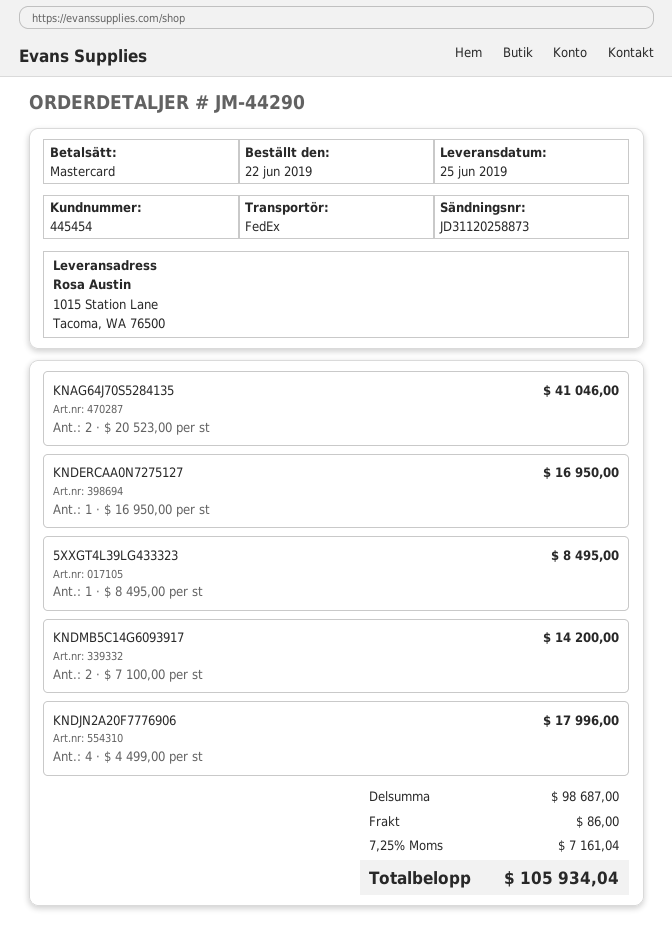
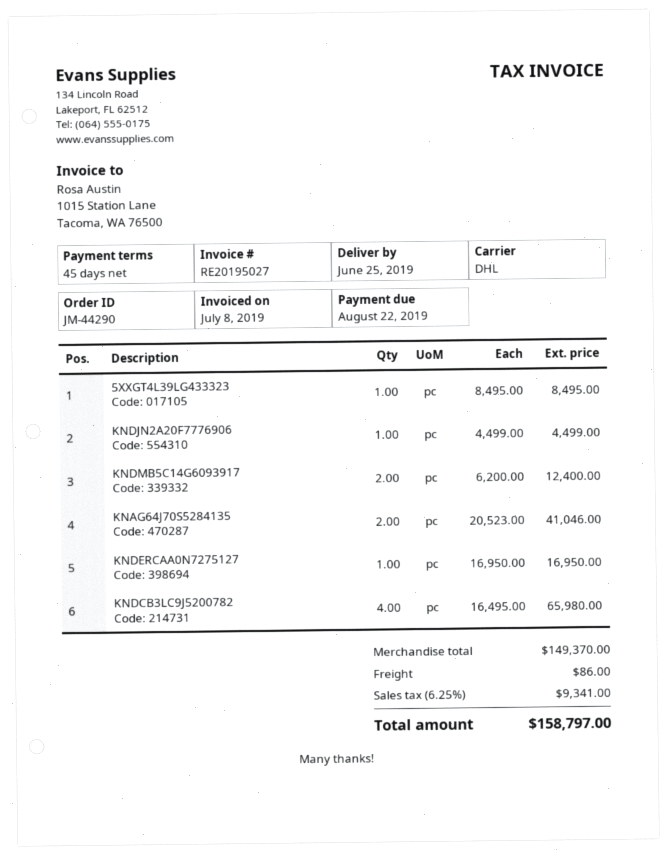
shipping method: FedEx -> DHL
KNDMB5C14G6093917: 2 x 7100.00 = 14200.00 -> 2 x 6200.00 = 12400.00
KNDJN2A20F7776906: 4 x 4499.00 = 17996.00 -> 1 x 4499.00 = 4499.00
KNDCB3LC9J5200782: none -> 4 x 16495.00 = 65980.00
subtotal: 98687.00 -> 149370.00
tax: 7.25% = 7161.04 -> 6.25% = 9341.00
total: 105934.04 -> 158797.00

